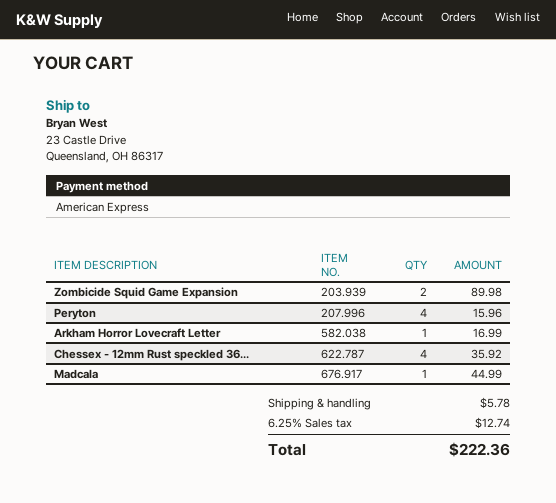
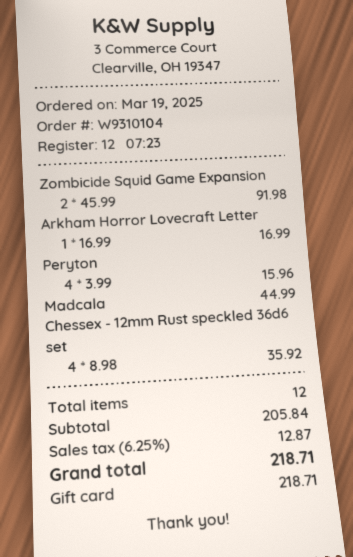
payment method: American Express -> gift card
Zombicide Squid Game Expansion: 2 for 89.98 -> 2 for 91.98
shipping: 5.78 -> none
tax: 6.25% = 12.74 -> 6.25% = 12.87
total: 222.36 -> 218.71

